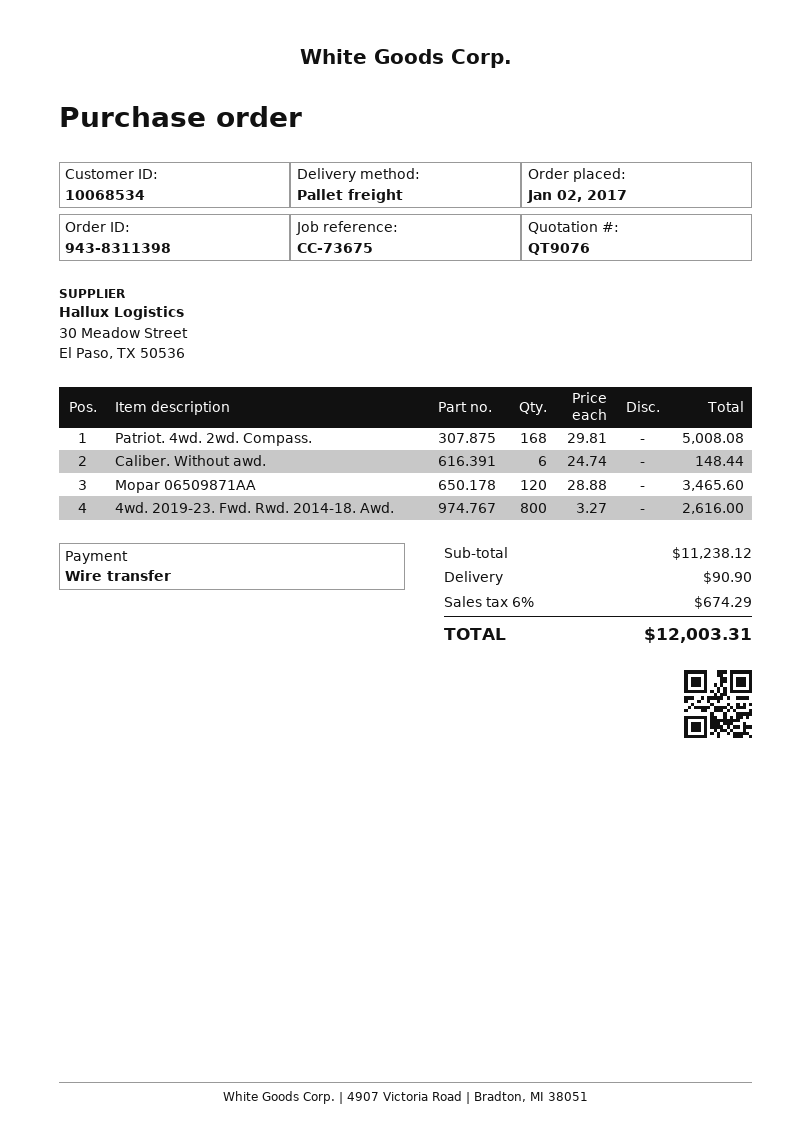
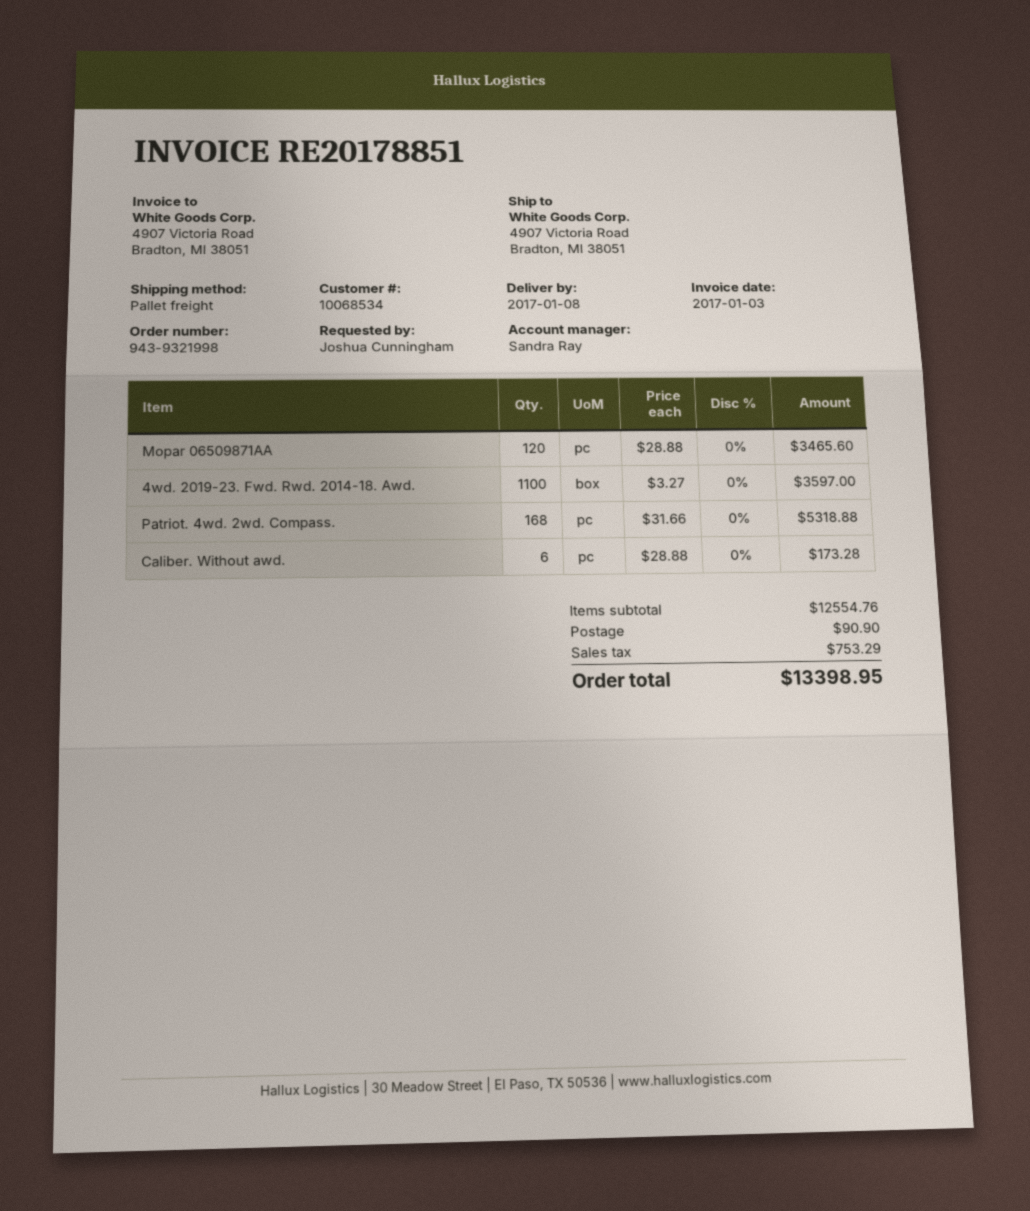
order number: 943-8311398 -> 943-9321998
Patriot. 4wd. 2wd. Compass.: 168 x 29.81 = 5008.08 -> 168 x 31.66 = 5318.88
Caliber. Without awd.: 6 x 24.74 = 148.44 -> 6 x 28.88 = 173.28
4wd. 2019-23. Fwd. Rwd. 2014-18. Awd.: 800 x 3.27 = 2616.00 -> 1100 x 3.27 = 3597.00
subtotal: 11238.12 -> 12554.76
tax: 674.29 -> 753.29
total: 12003.31 -> 13398.95

